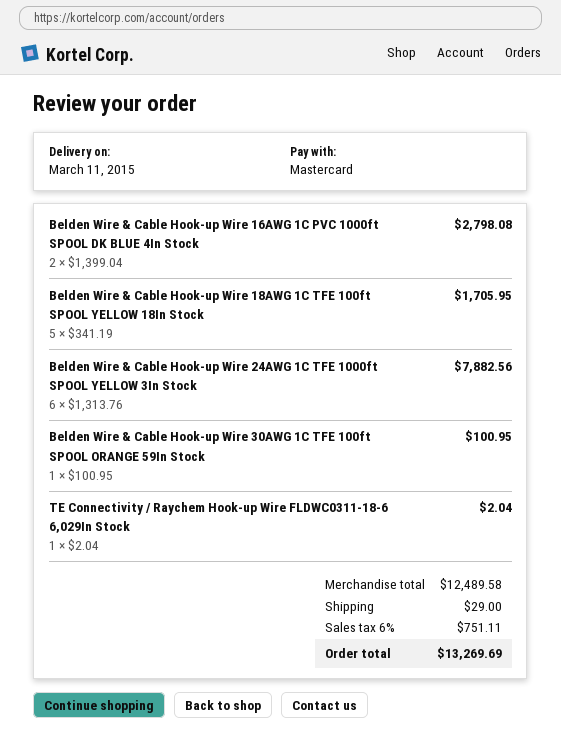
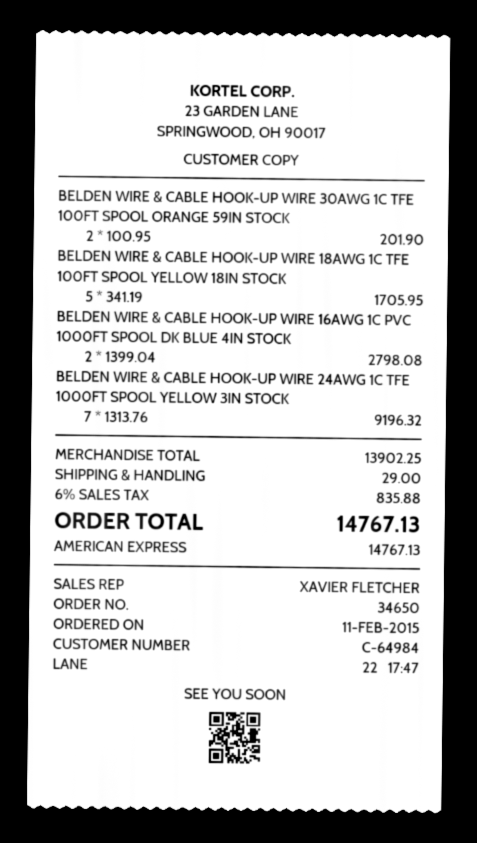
payment method: Mastercard -> American Express
Belden Wire & Cable Hook-up Wire 24AWG 1C TFE 1000ft SPOOL YELLOW 3In Stock: 6 x 1313.76 = 7882.56 -> 7 x 1313.76 = 9196.32
Belden Wire & Cable Hook-up Wire 30AWG 1C TFE 100ft SPOOL ORANGE 59In Stock: 1 x 100.95 = 100.95 -> 2 x 100.95 = 201.90
TE Connectivity / Raychem Hook-up Wire FLDWC0311-18-6 6,029In Stock: 1 x 2.04 = 2.04 -> none
subtotal: 12489.58 -> 13902.25
tax: 6% = 751.11 -> 6% = 835.88
total: 13269.69 -> 14767.13

